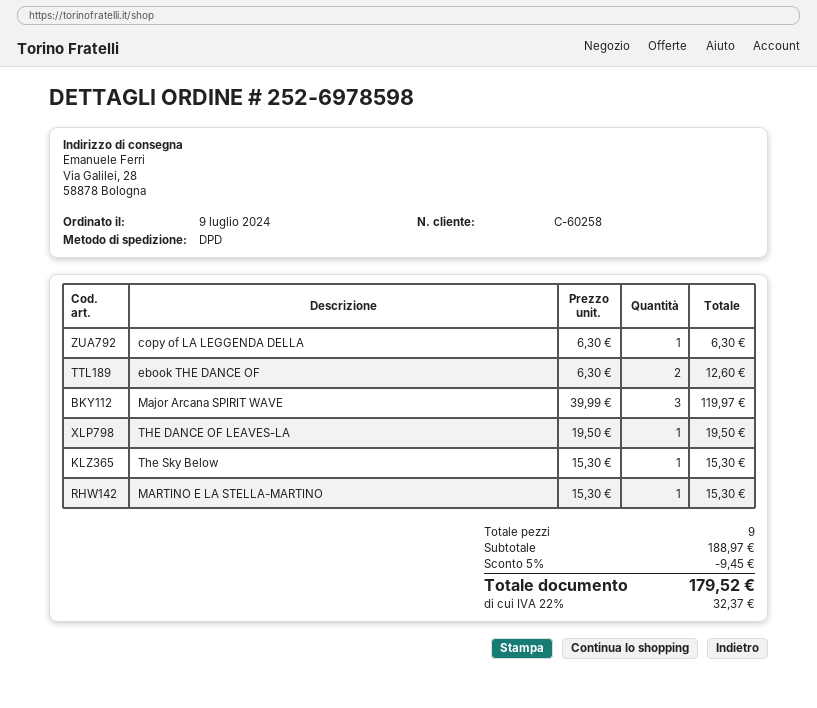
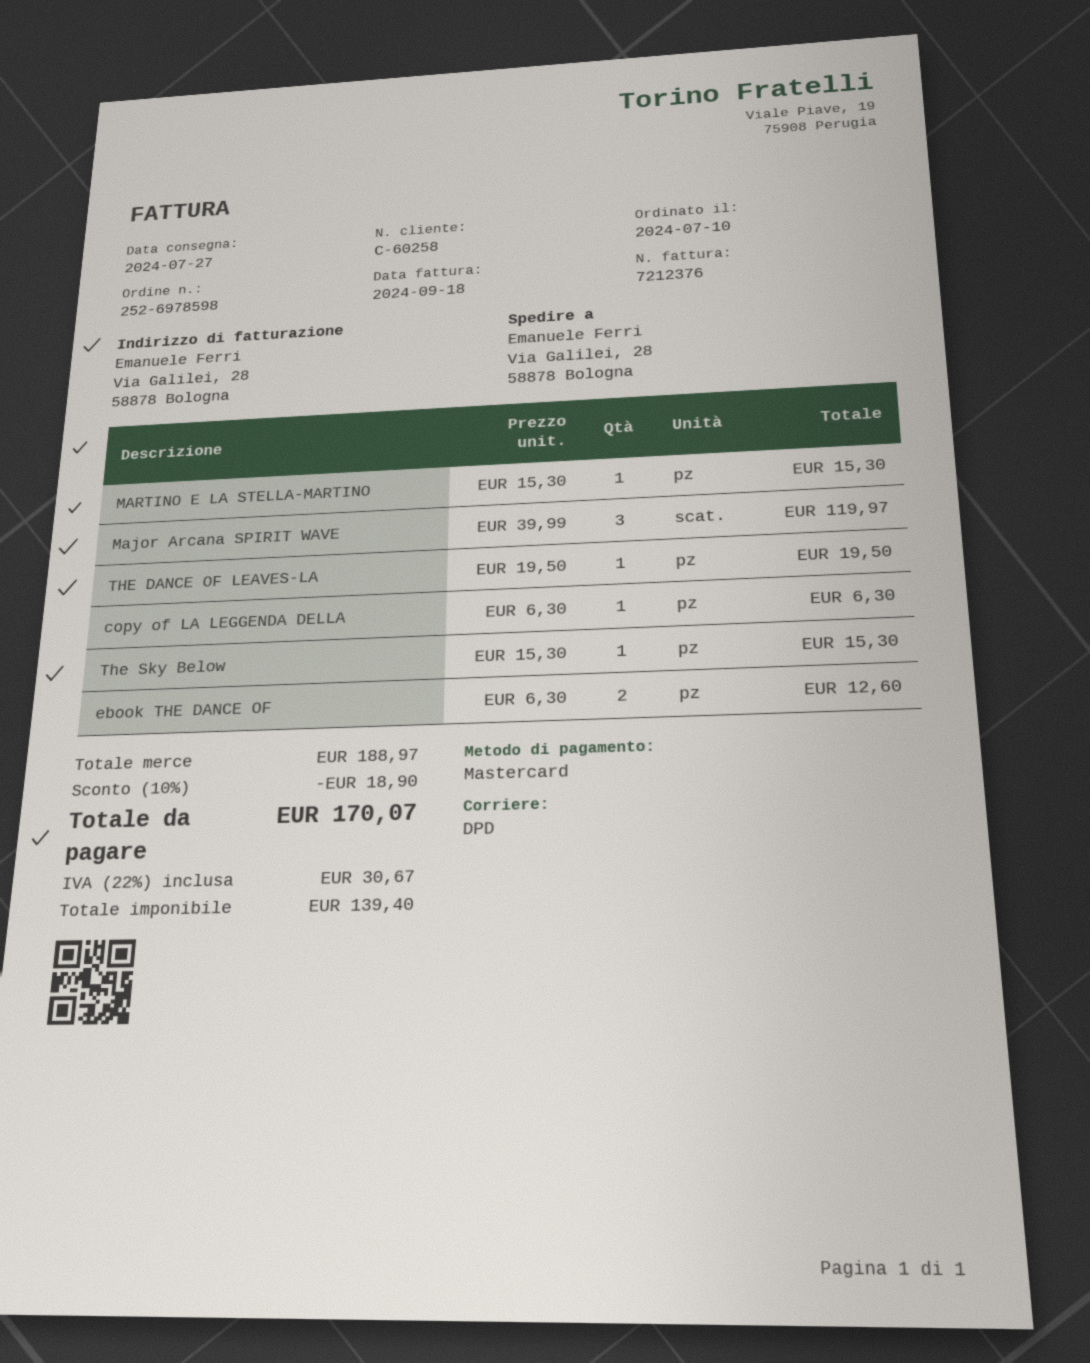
order date: 2024-07-09 -> 2024-07-10
discount: 5% = 9.45 -> 10% = 18.90
tax: 22% = 32.37 -> 22% = 30.67
total: 179.52 -> 170.07

